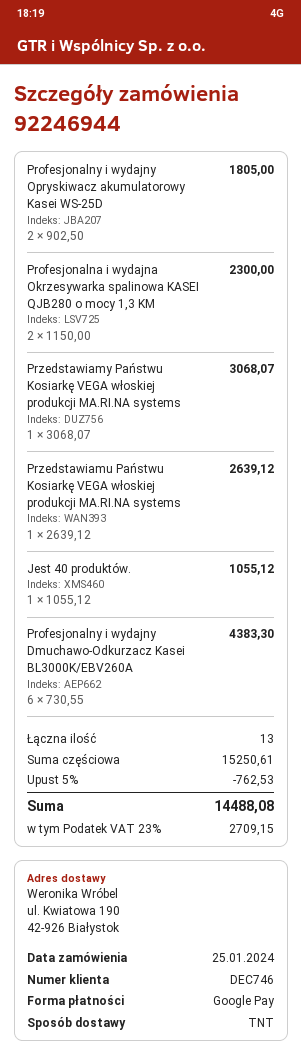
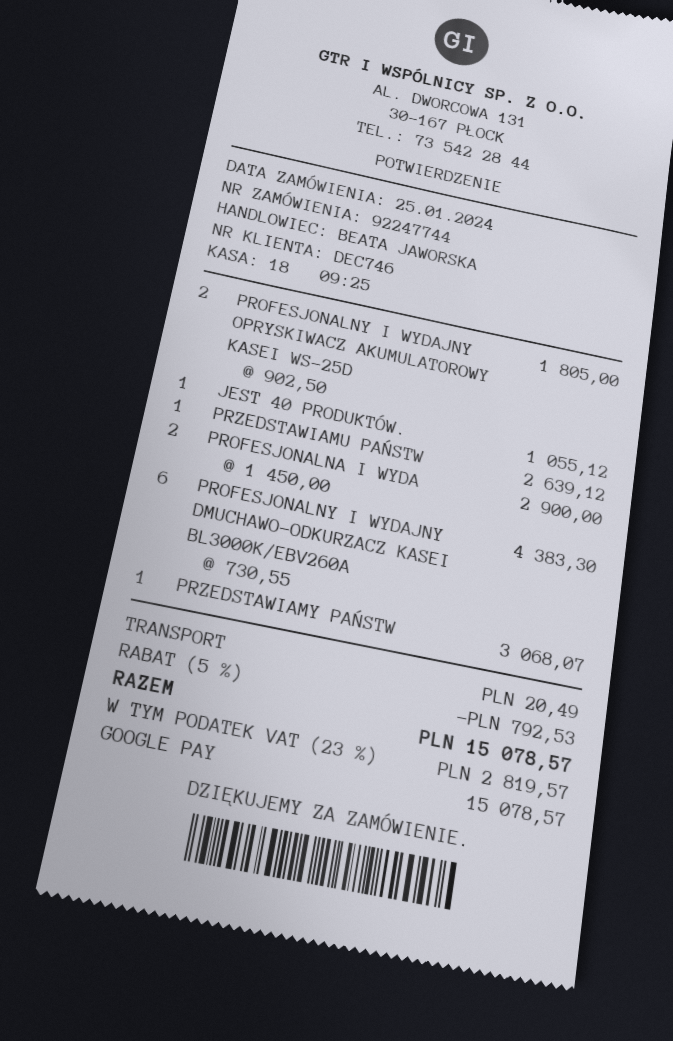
order number: 92246944 -> 92247744
Profesjonalna i wydajna Okrzesywarka spalinowa KASEI QJB280 o mocy 1,3 KM: 2 x 1150.00 = 2300.00 -> 2 x 1450.00 = 2900.00
discount: 5% = 762.53 -> 5% = 792.53
shipping: none -> 20.49
tax: 23% = 2709.15 -> 23% = 2819.57
total: 14488.08 -> 15078.57

